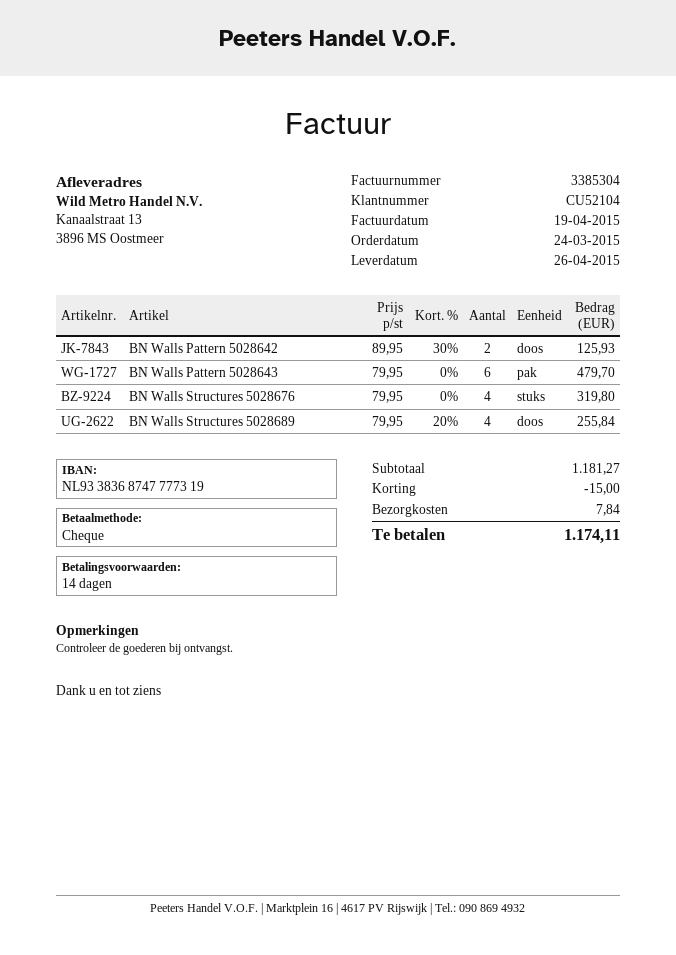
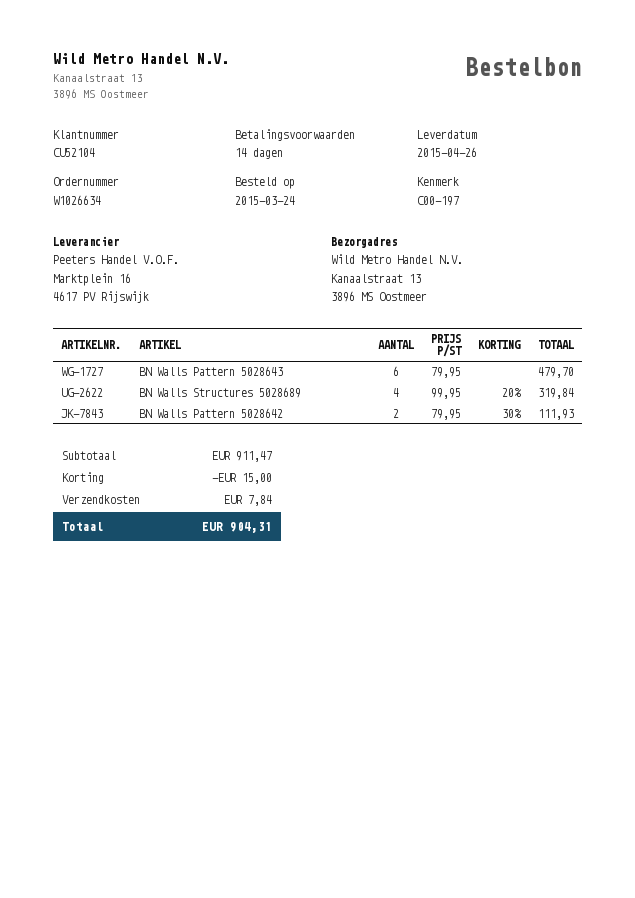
BN Walls Pattern 5028642: 2 x 89.95 - 30% = 125.93 -> 2 x 79.95 - 30% = 111.93
BN Walls Structures 5028676: 4 x 79.95 = 319.80 -> none
BN Walls Structures 5028689: 4 x 79.95 - 20% = 255.84 -> 4 x 99.95 - 20% = 319.84
subtotal: 1181.27 -> 911.47
total: 1174.11 -> 904.31

